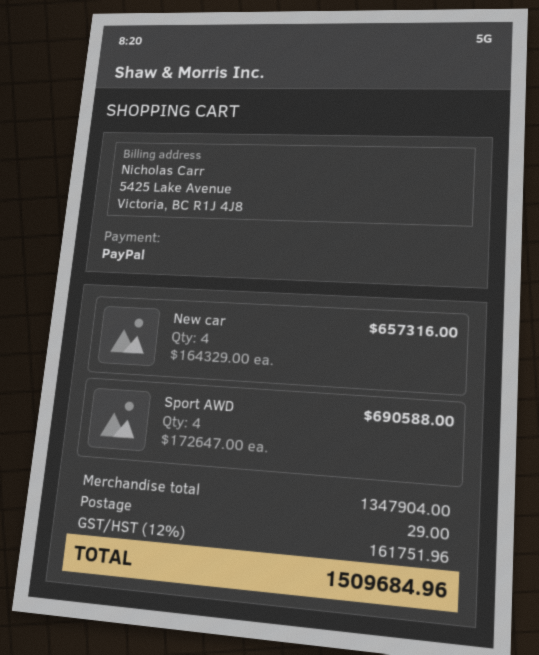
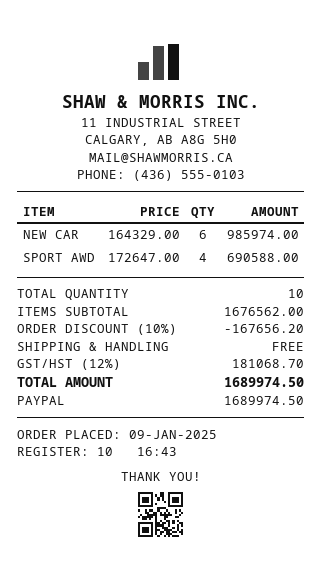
New car: 4 x 164329.00 = 657316.00 -> 6 x 164329.00 = 985974.00
subtotal: 1347904.00 -> 1676562.00
discount: none -> 10% = 167656.20
shipping: 29.00 -> 0.00
tax: 12% = 161751.96 -> 12% = 181068.70
total: 1509684.96 -> 1689974.50

